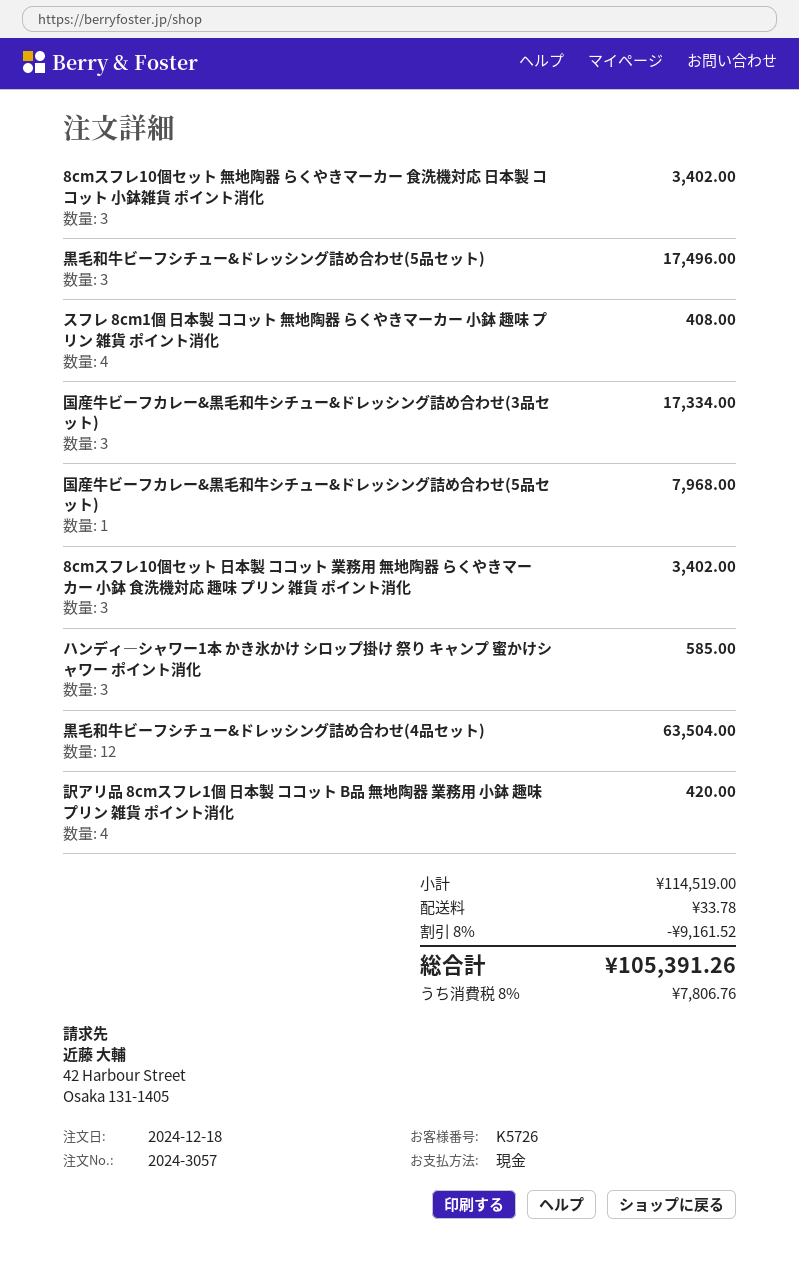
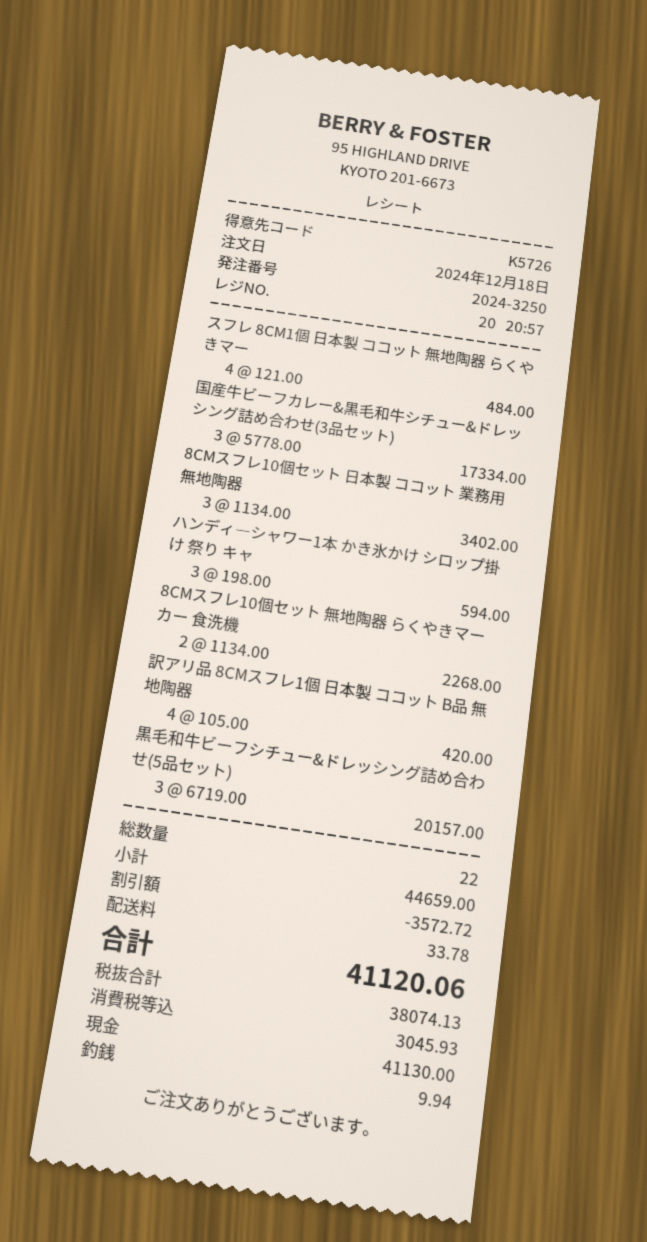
order number: 2024-3057 -> 2024-3250
8cmスフレ10個セット 無地陶器 らくやきマーカー 食洗機対応 日本製 ココット 小鉢雑貨 ポイント消化: 3 for 3402.00 -> 2 for 2268.00
黒毛和牛ビーフシチュー&ドレッシング詰め合わせ(5品セット): 3 for 17496.00 -> 3 for 20157.00
スフレ 8cm1個 日本製 ココット 無地陶器 らくやきマーカー 小鉢 趣味 プリン 雑貨 ポイント消化: 4 for 408.00 -> 4 for 484.00
国産牛ビーフカレー&黒毛和牛シチュー&ドレッシング詰め合わせ(5品セット): 1 for 7968.00 -> none
ハンディ―シャワー1本 かき氷かけ シロップ掛け 祭り キャンプ 蜜かけシャワー ポイント消化: 3 for 585.00 -> 3 for 594.00
黒毛和牛ビーフシチュー&ドレッシング詰め合わせ(4品セット): 12 for 63504.00 -> none
subtotal: 114519.00 -> 44659.00
discount: 9161.52 -> 3572.72
tax: 7806.76 -> 3045.93
total: 105391.26 -> 41120.06

